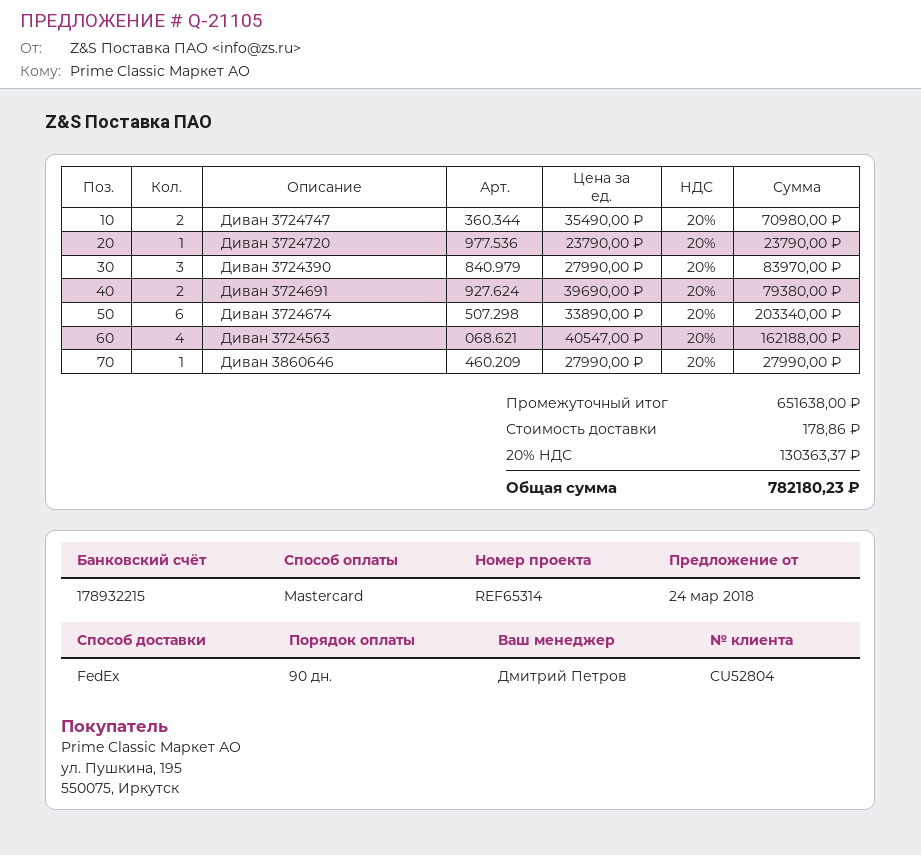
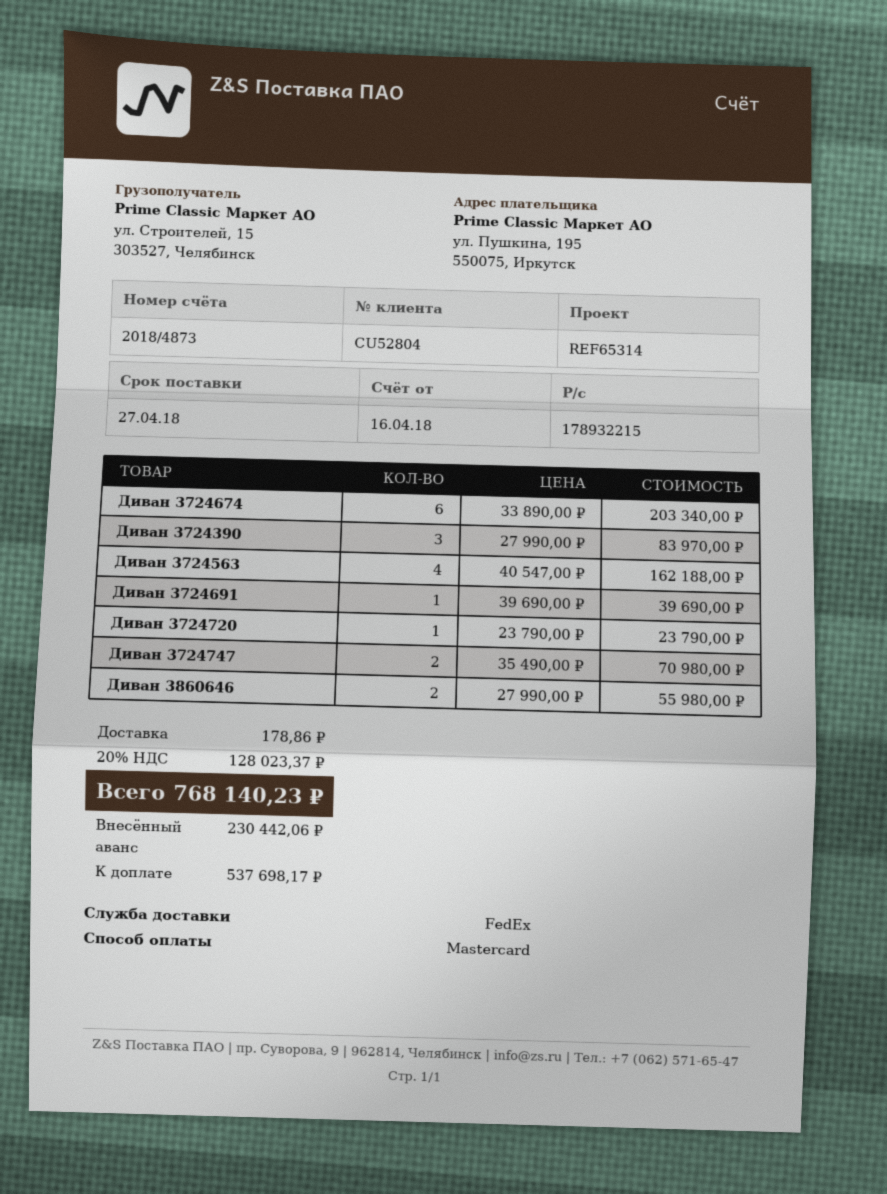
Диван 3724691: 2 x 39690.00 = 79380.00 -> 1 x 39690.00 = 39690.00
Диван 3860646: 1 x 27990.00 = 27990.00 -> 2 x 27990.00 = 55980.00
tax: 20% = 130363.37 -> 20% = 128023.37
total: 782180.23 -> 768140.23

